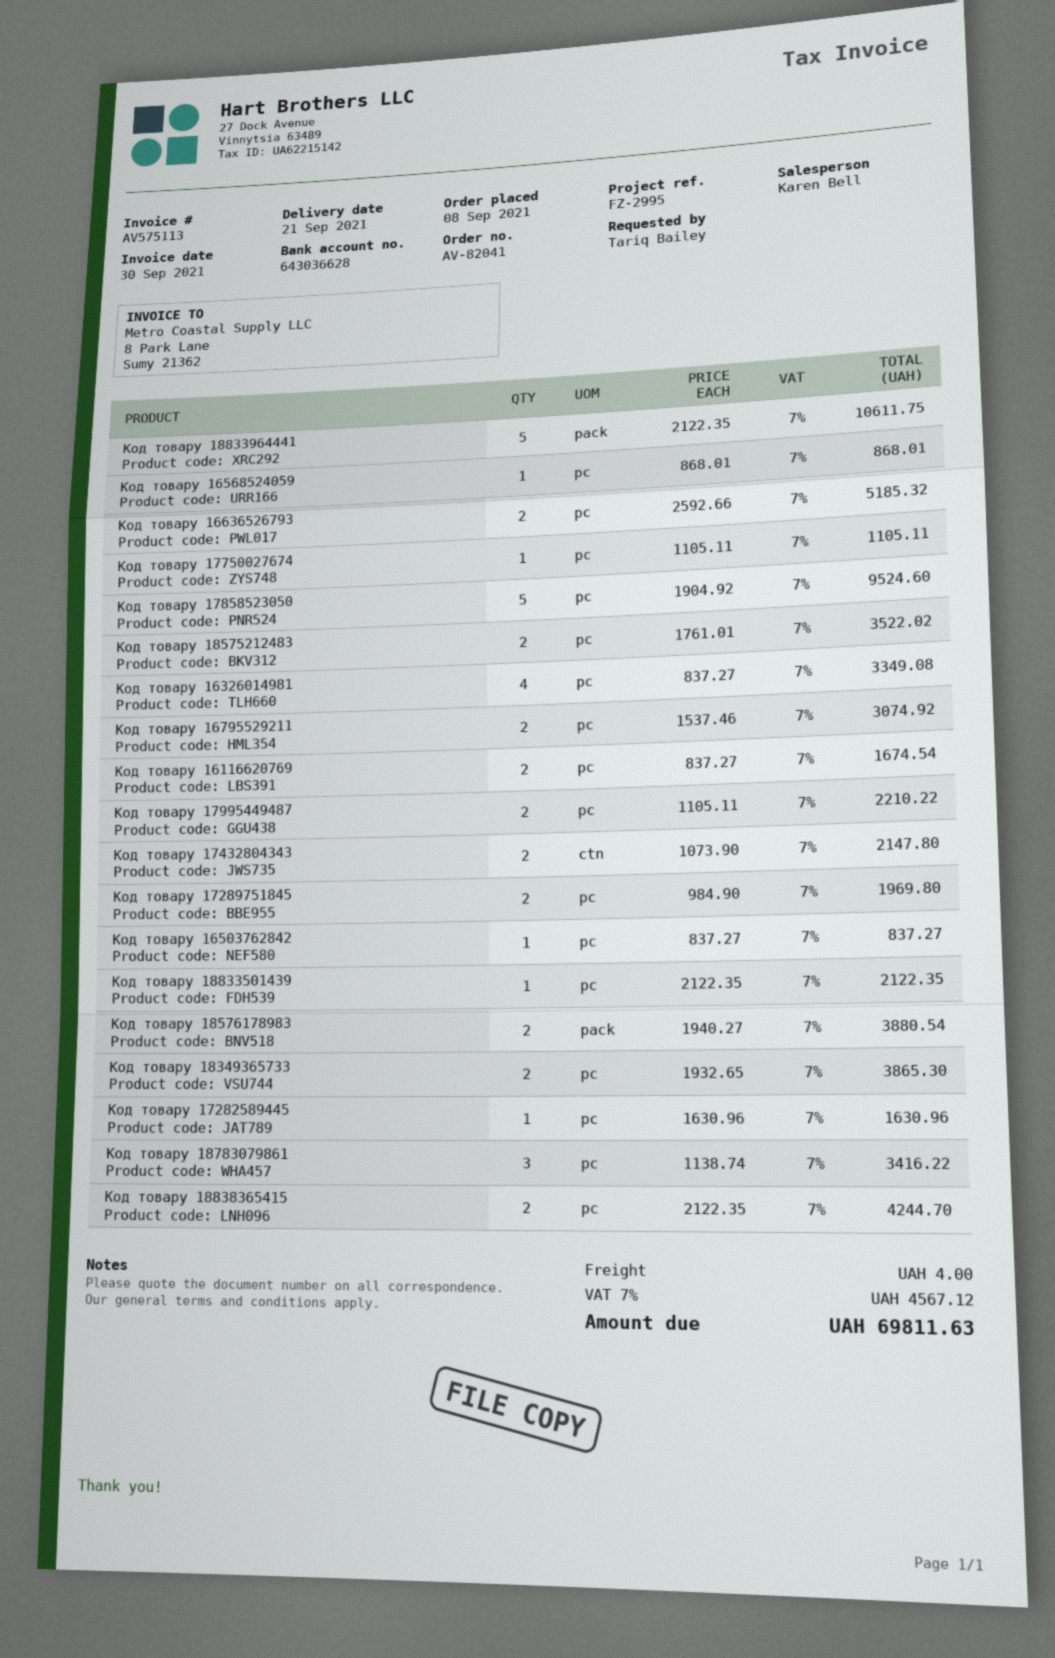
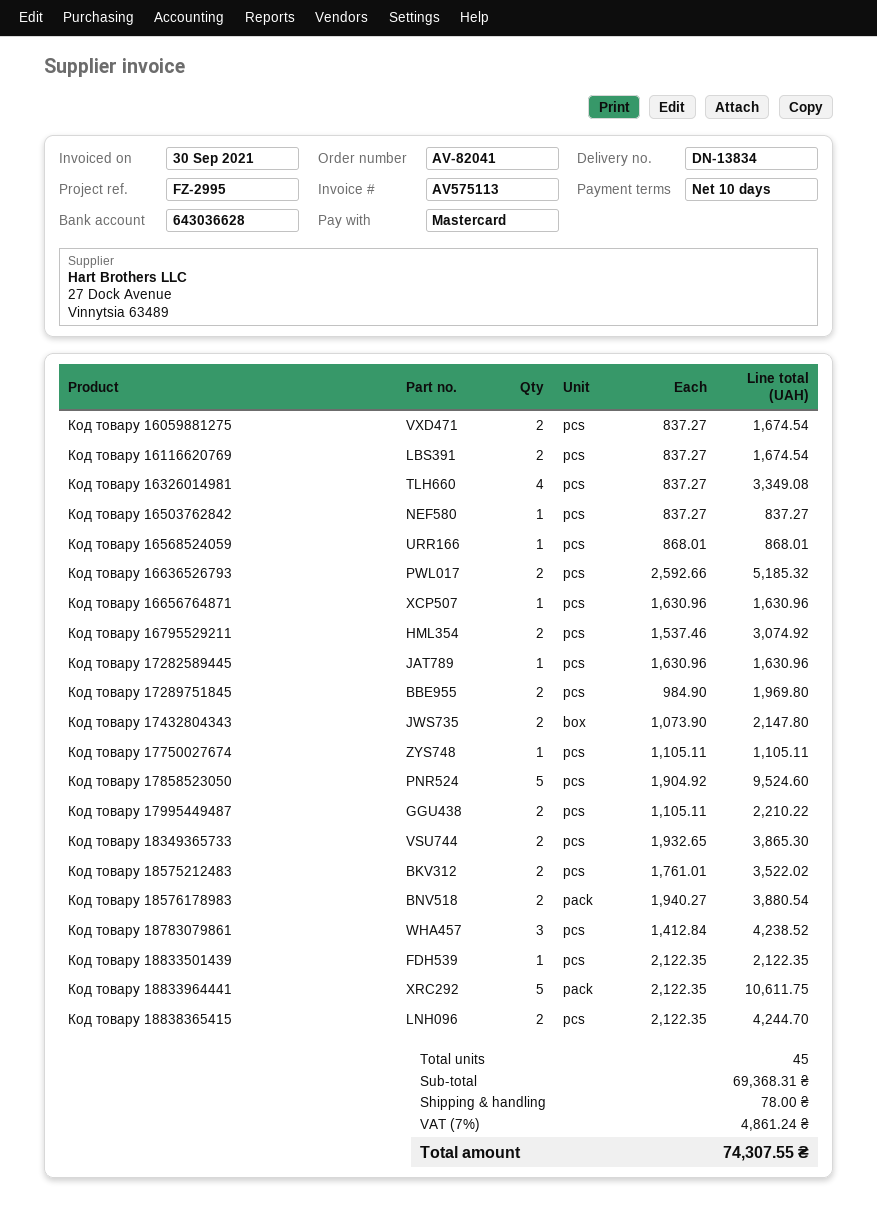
Код товару 18783079861: 3 x 1138.74 = 3416.22 -> 3 x 1412.84 = 4238.52
Код товару 16059881275: none -> 2 x 837.27 = 1674.54
Код товару 16656764871: none -> 1 x 1630.96 = 1630.96
shipping: 4.00 -> 78.00
tax: 7% = 4567.12 -> 7% = 4861.24
total: 69811.63 -> 74307.55

